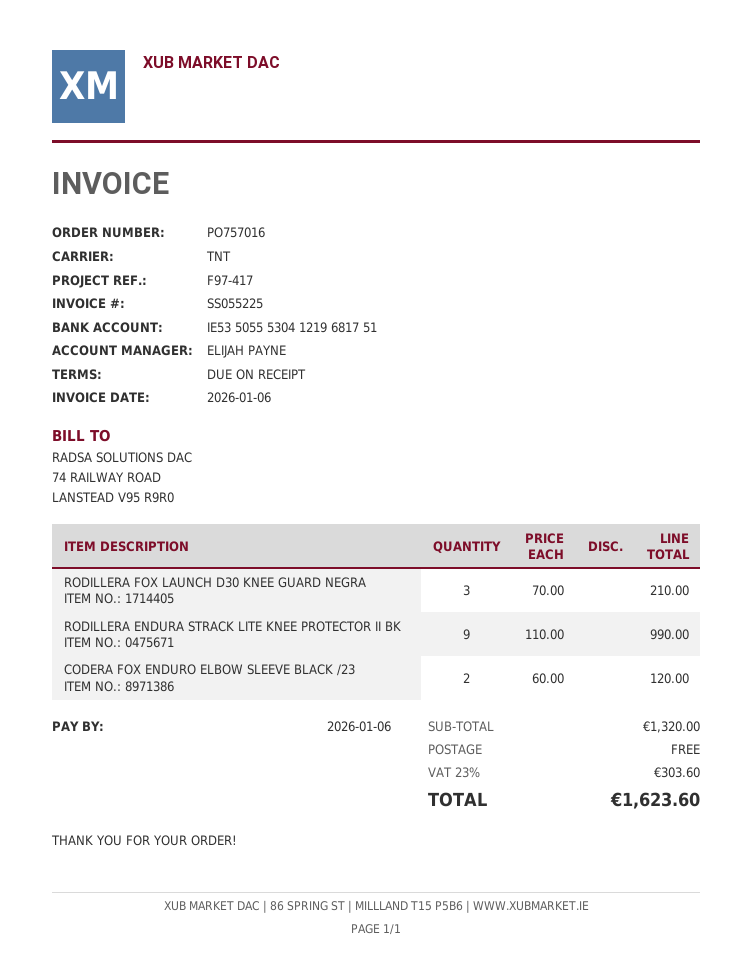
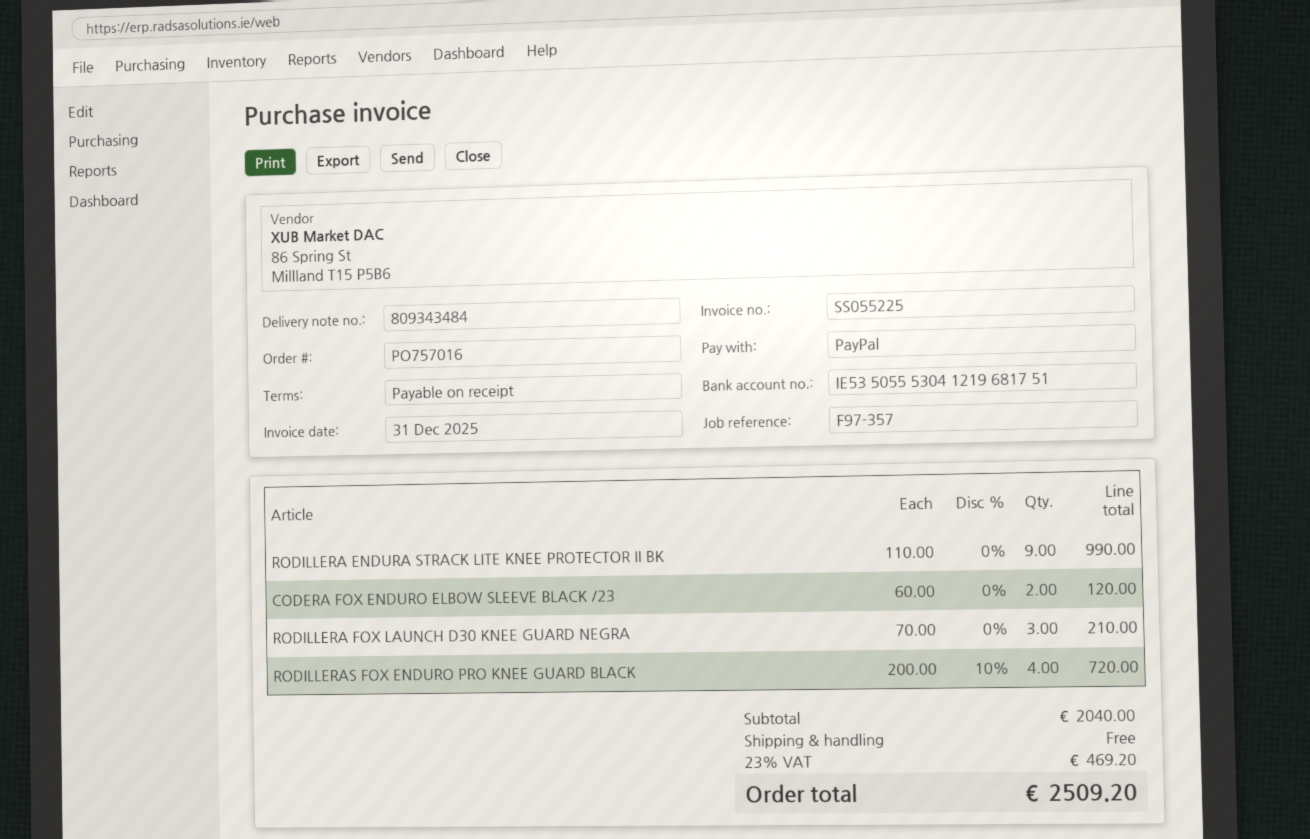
invoice date: 2026-01-06 -> 2025-12-31
reference: F97-417 -> F97-357
RODILLERAS FOX ENDURO PRO KNEE GUARD BLACK: none -> 4 x 200.00 - 10% = 720.00
subtotal: 1320.00 -> 2040.00
tax: 23% = 303.60 -> 23% = 469.20
total: 1623.60 -> 2509.20

